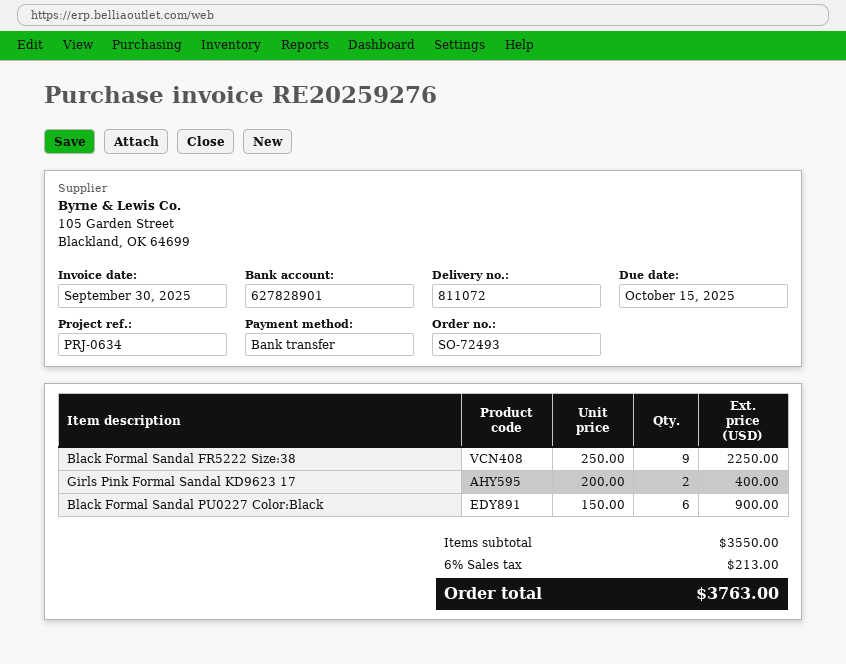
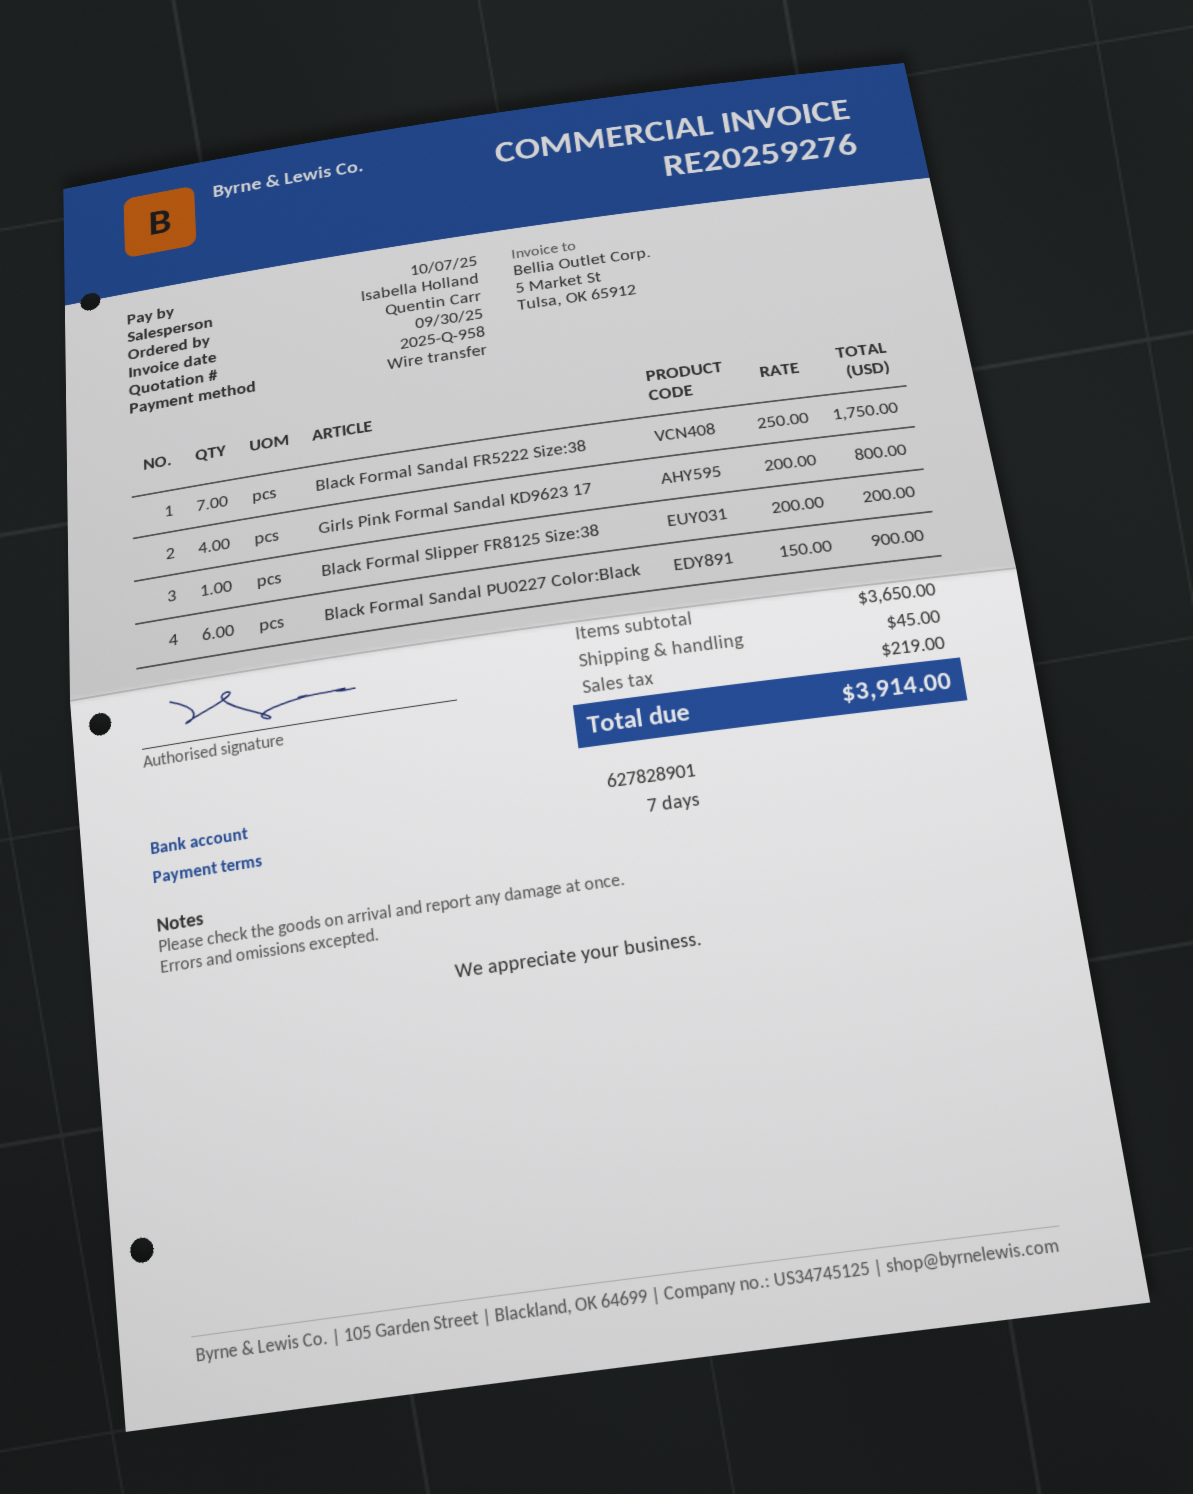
due date: 2025-10-15 -> 2025-10-07
Black Formal Sandal FR5222 Size:38: 9 x 250.00 = 2250.00 -> 7 x 250.00 = 1750.00
Girls Pink Formal Sandal KD9623 17: 2 x 200.00 = 400.00 -> 4 x 200.00 = 800.00
Black Formal Slipper FR8125 Size:38: none -> 1 x 200.00 = 200.00
subtotal: 3550.00 -> 3650.00
shipping: none -> 45.00
tax: 213.00 -> 219.00
total: 3763.00 -> 3914.00

